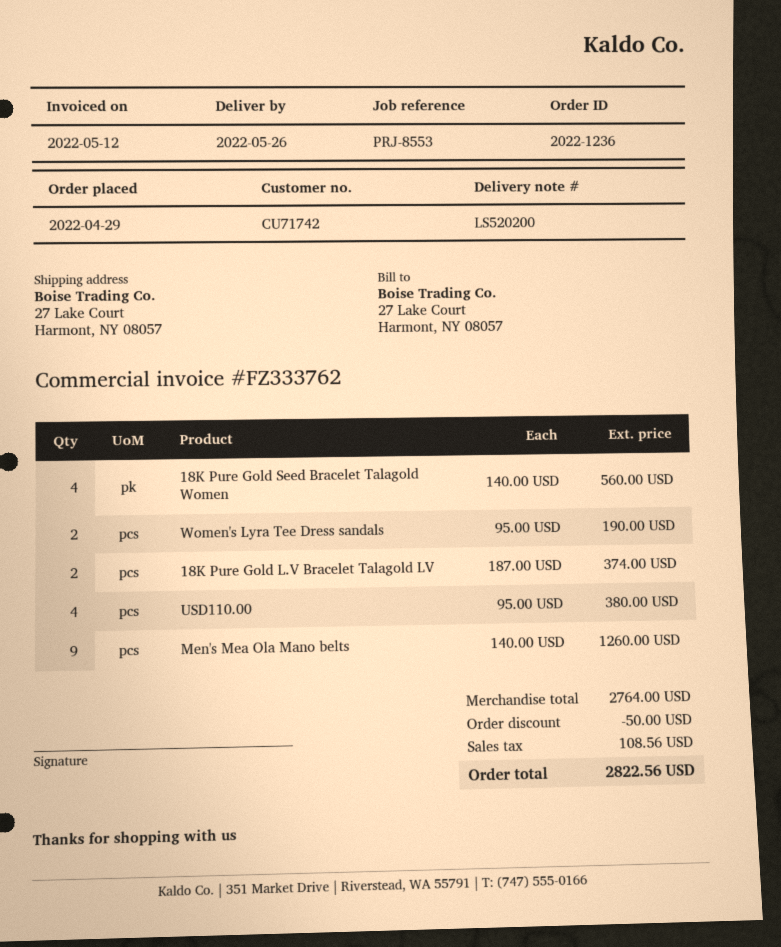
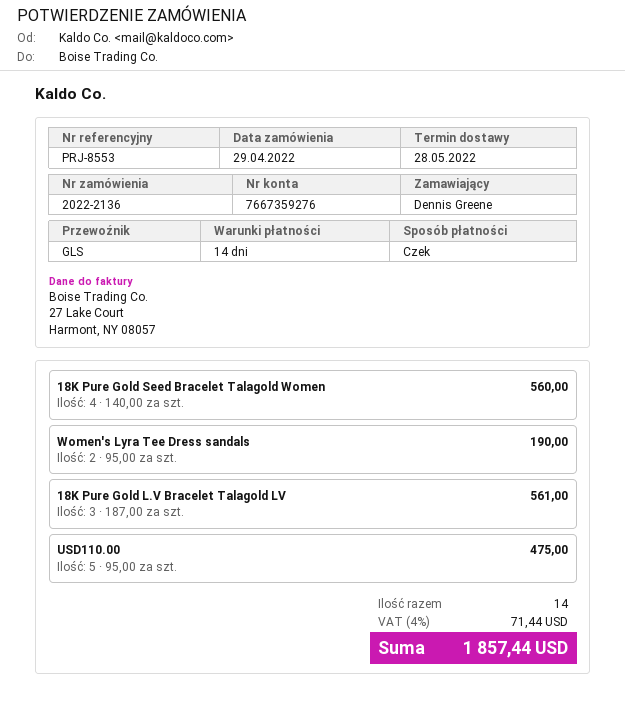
order number: 2022-1236 -> 2022-2136
delivery date: 2022-05-26 -> 2022-05-28
18K Pure Gold L.V Bracelet Talagold LV: 2 x 187.00 = 374.00 -> 3 x 187.00 = 561.00
USD110.00: 4 x 95.00 = 380.00 -> 5 x 95.00 = 475.00
Men's Mea Ola Mano belts: 9 x 140.00 = 1260.00 -> none
discount: 50.00 -> none
tax: 108.56 -> 71.44
total: 2822.56 -> 1857.44

